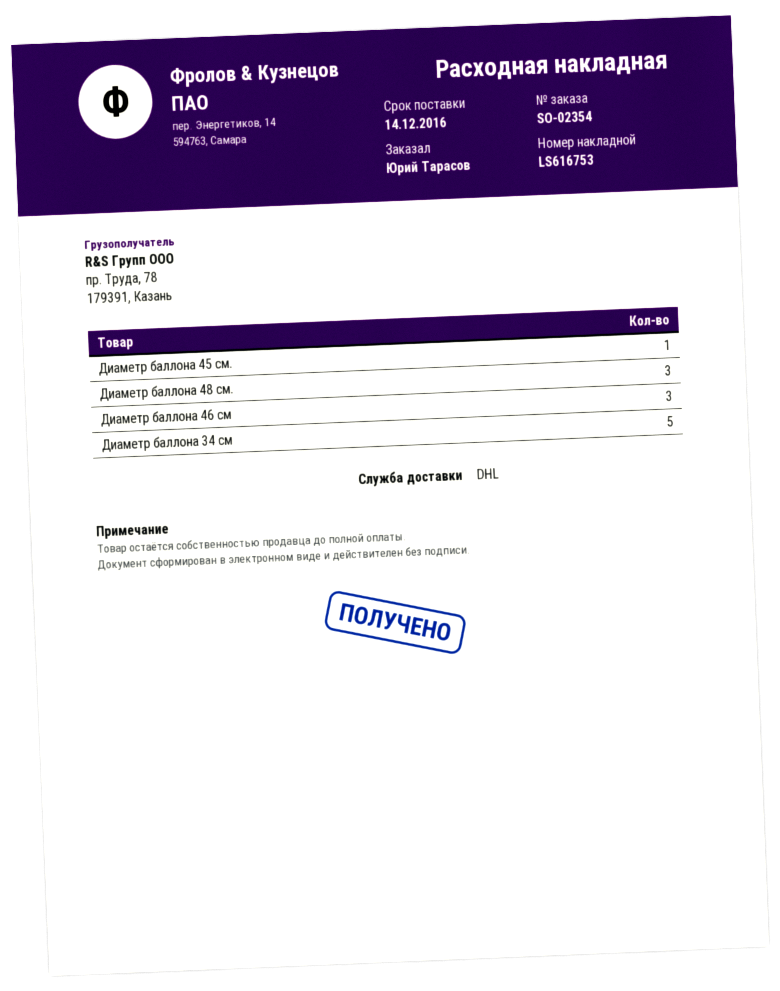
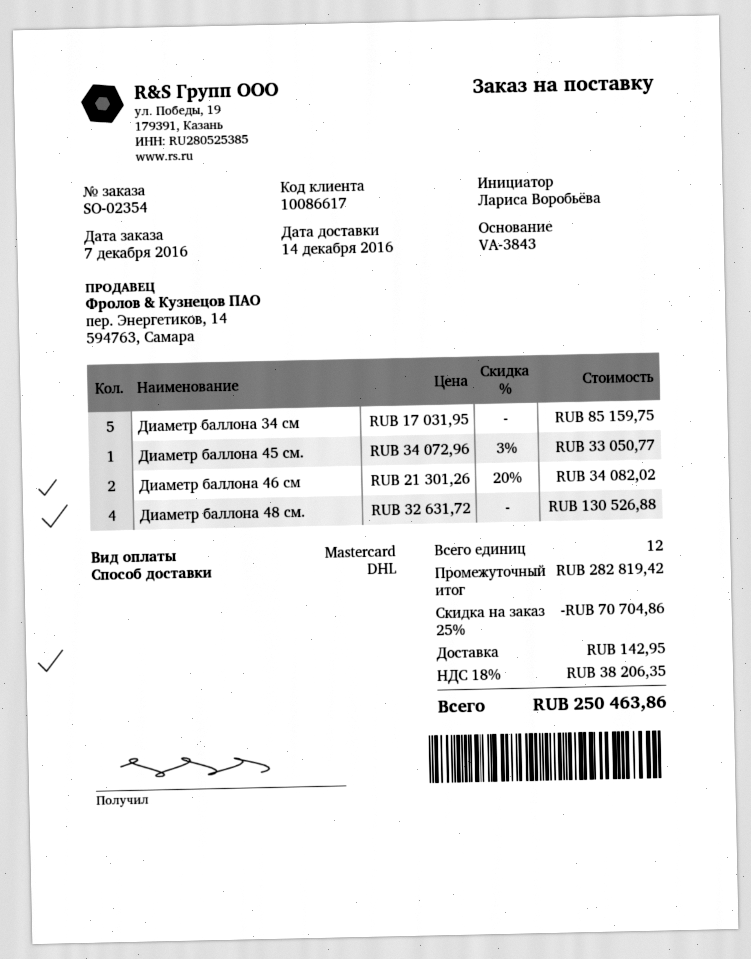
ordered by: Юрий Тарасов -> Лариса Воробьёва
Диаметр баллона 48 см.: 3 -> 4
Диаметр баллона 46 см: 3 -> 2

